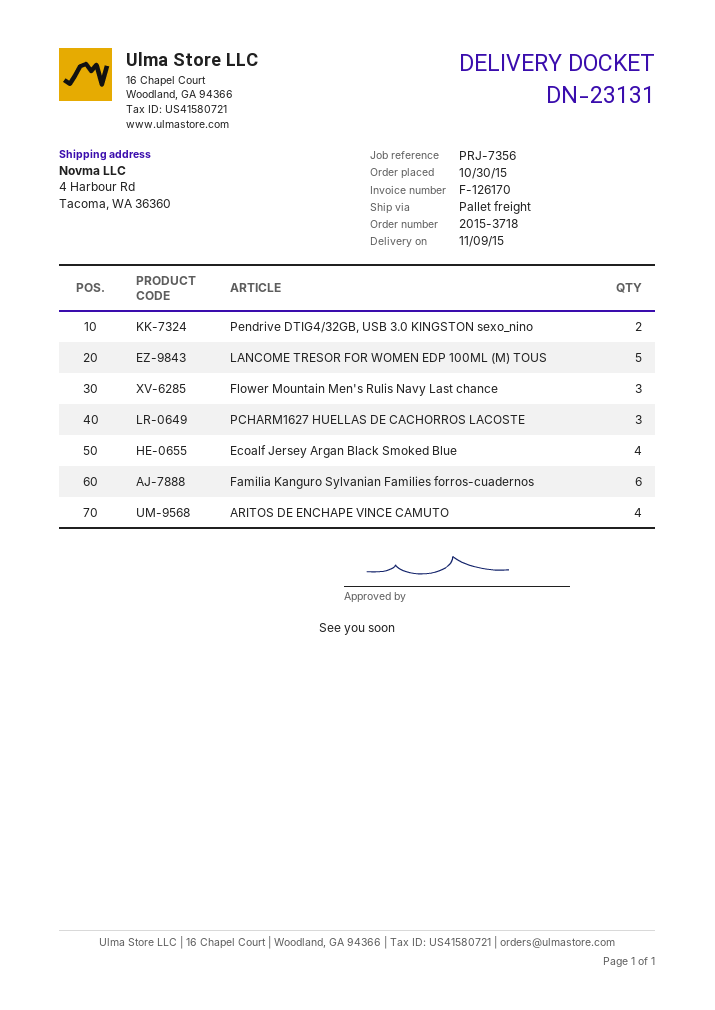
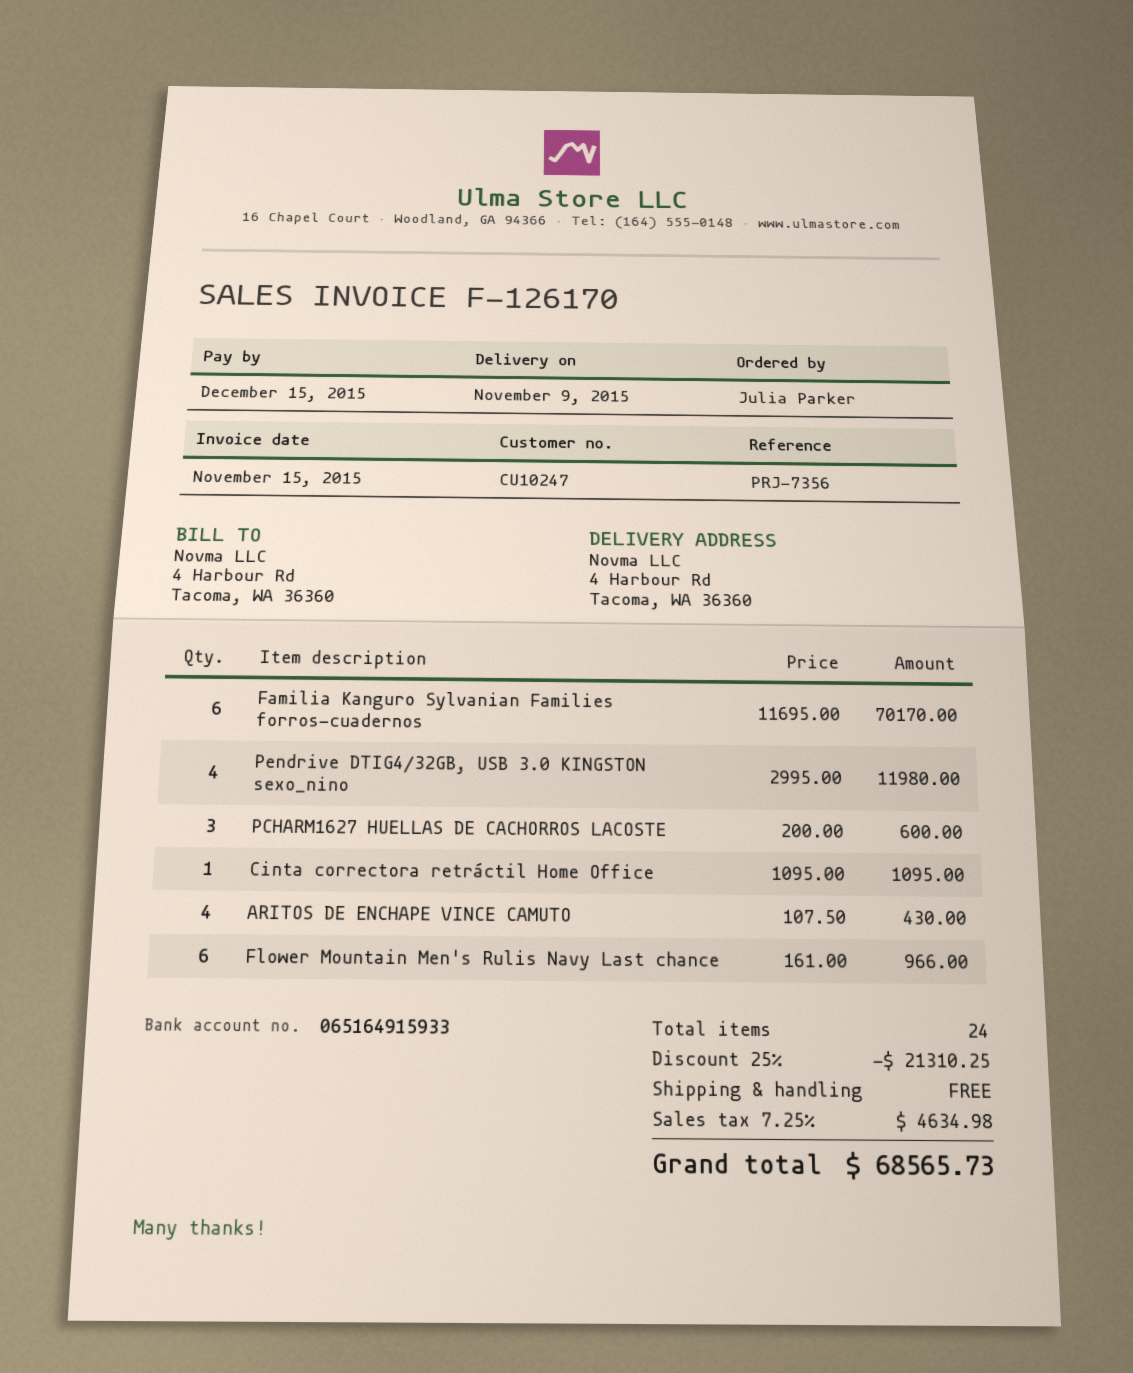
Pendrive DTIG4/32GB, USB 3.0 KINGSTON sexo_nino: 2 -> 4
LANCOME TRESOR FOR WOMEN EDP 100ML (M) TOUS: 5 -> none
Flower Mountain Men's Rulis Navy Last chance: 3 -> 6
Ecoalf Jersey Argan Black Smoked Blue: 4 -> none
Cinta correctora retráctil Home Office: none -> 1

